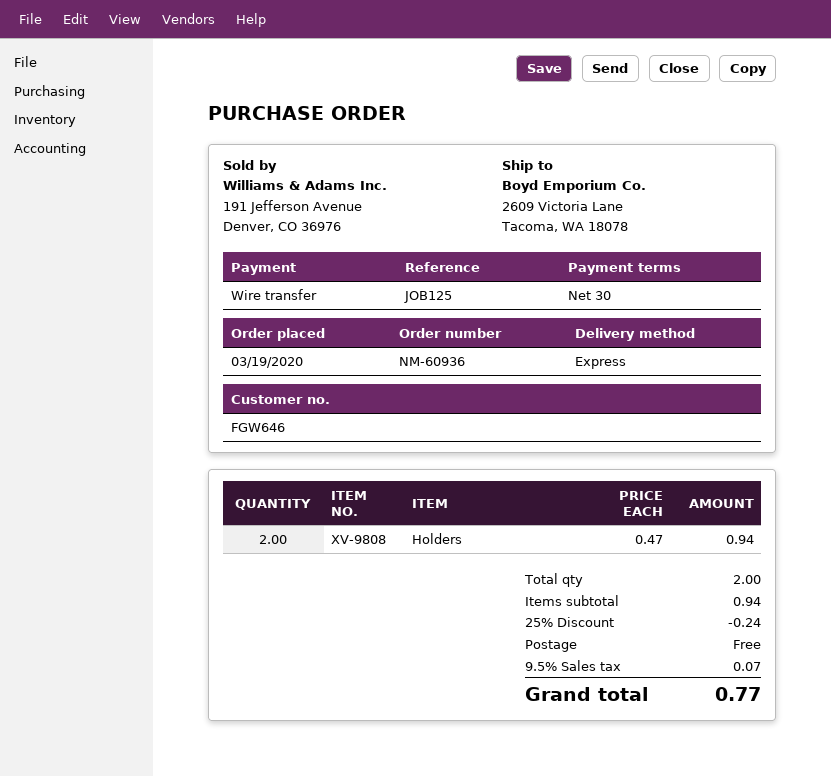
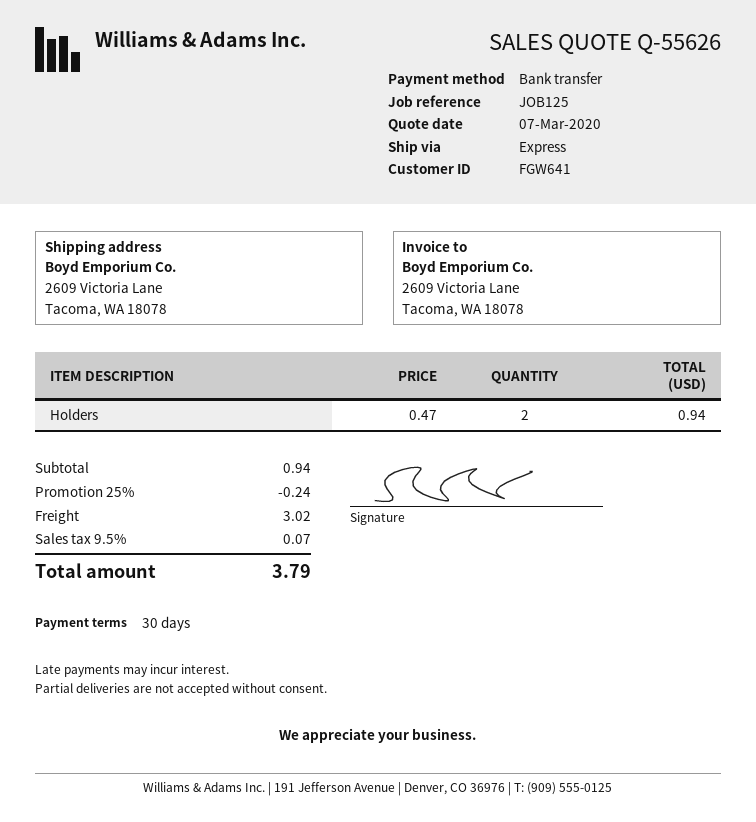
customer number: FGW646 -> FGW641
shipping: 0.00 -> 3.02
total: 0.77 -> 3.79

